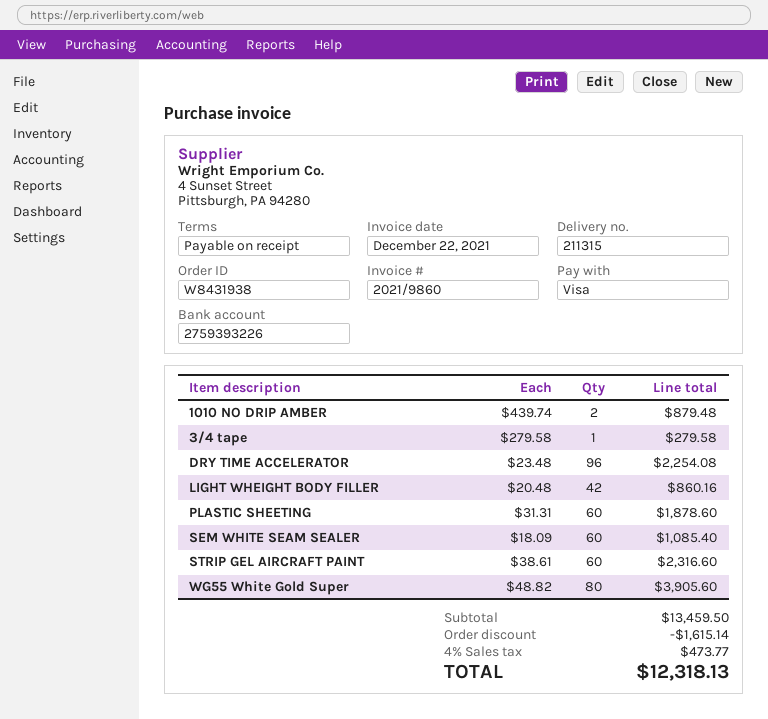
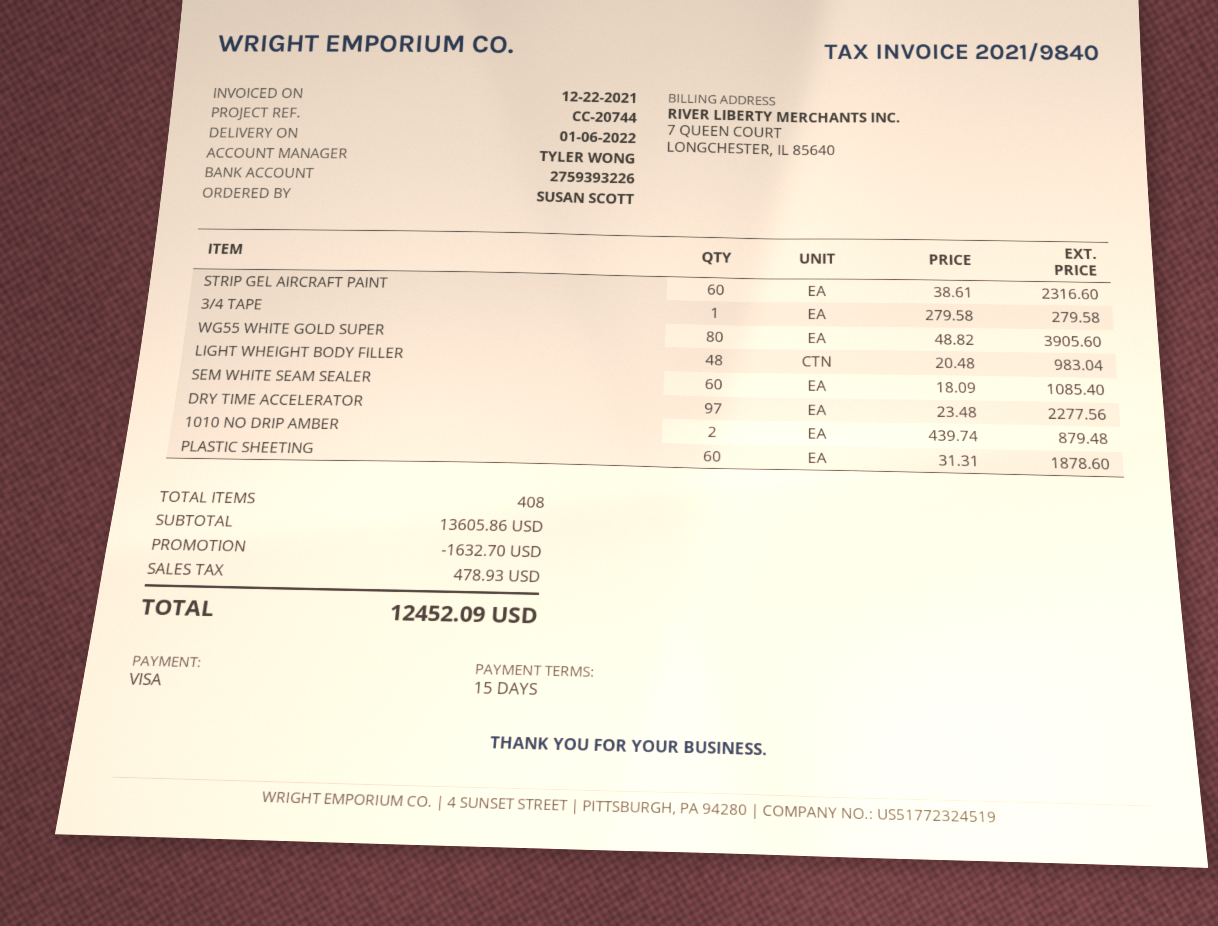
invoice number: 2021/9860 -> 2021/9840
payment terms: on receipt -> 15 days
DRY TIME ACCELERATOR: 96 x 23.48 = 2254.08 -> 97 x 23.48 = 2277.56
LIGHT WHEIGHT BODY FILLER: 42 x 20.48 = 860.16 -> 48 x 20.48 = 983.04
subtotal: 13459.50 -> 13605.86
discount: 1615.14 -> 1632.70
tax: 473.77 -> 478.93
total: 12318.13 -> 12452.09

